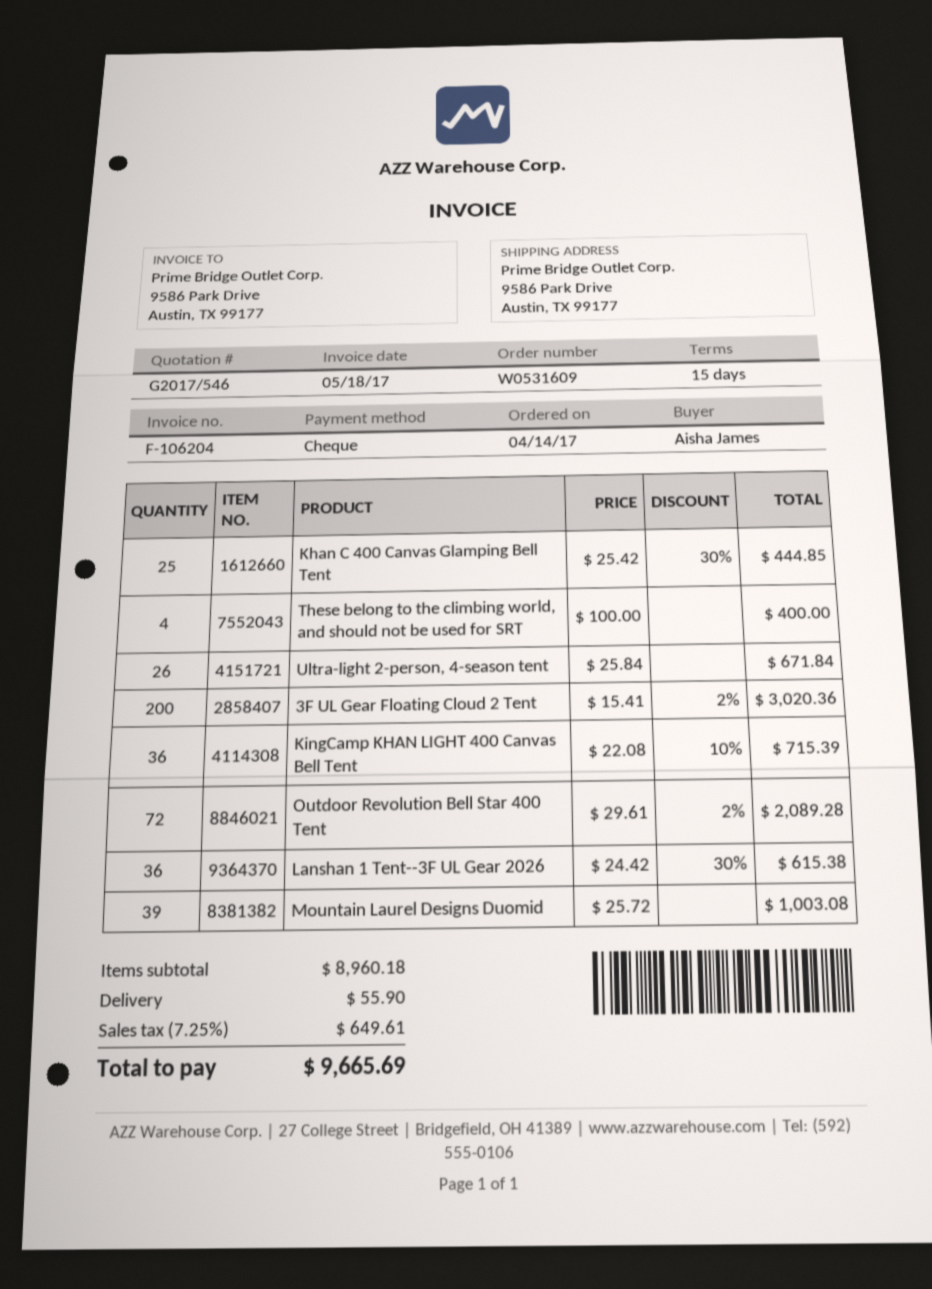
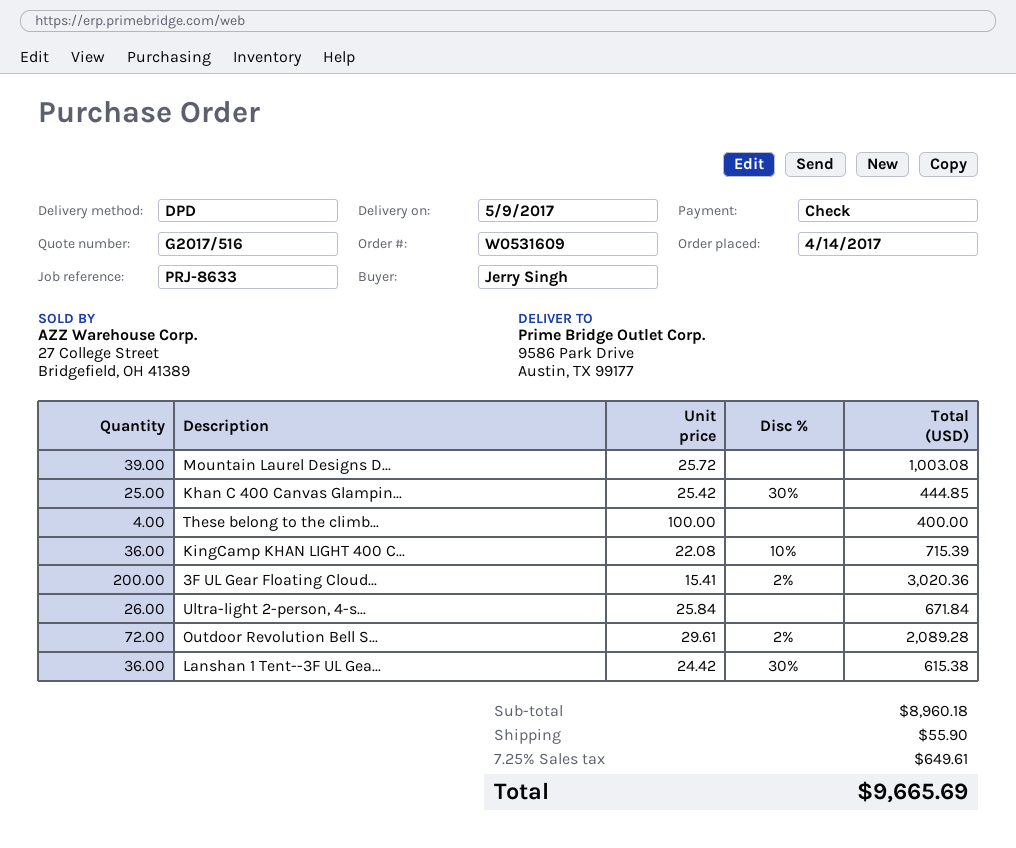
quote number: G2017/546 -> G2017/516
ordered by: Aisha James -> Jerry Singh

